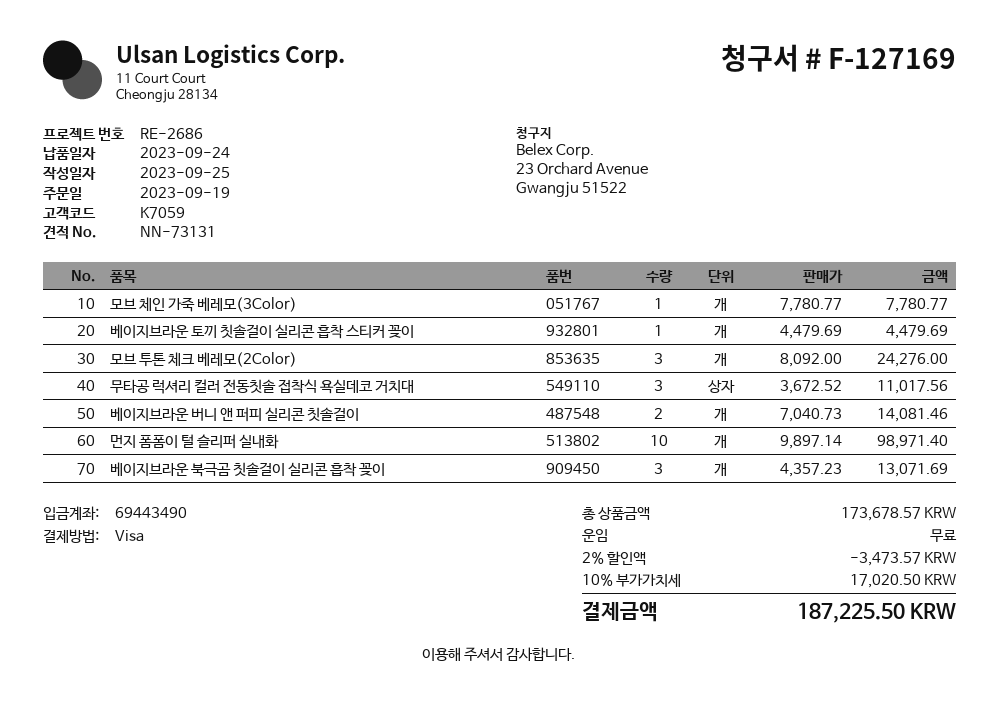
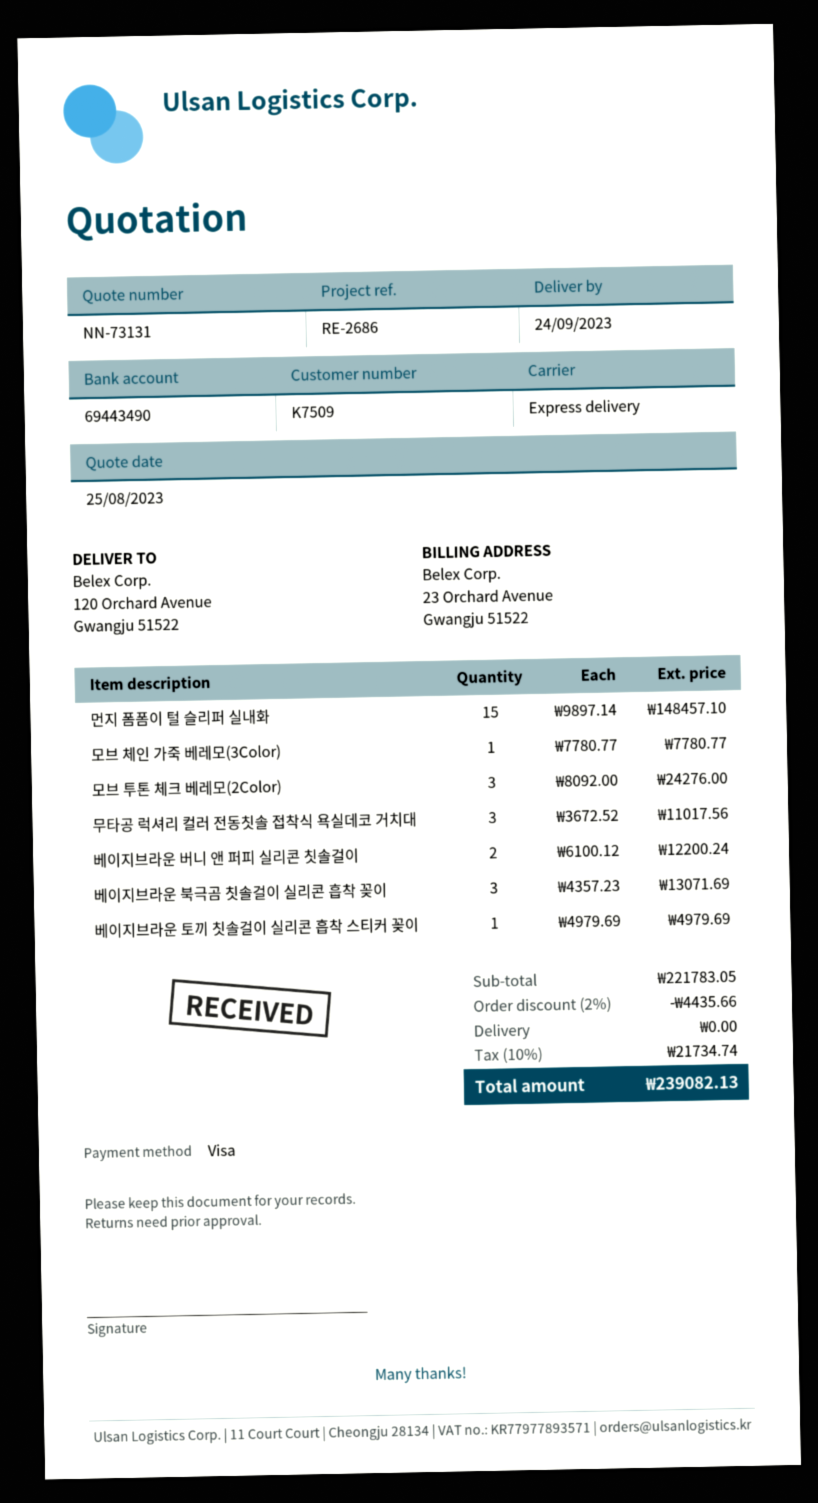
customer number: K7059 -> K7509
베이지브라운 토끼 칫솔걸이 실리콘 흡착 스티커 꽂이: 1 x 4479.69 = 4479.69 -> 1 x 4979.69 = 4979.69
베이지브라운 버니 앤 퍼피 실리콘 칫솔걸이: 2 x 7040.73 = 14081.46 -> 2 x 6100.12 = 12200.24
먼지 폼폼이 털 슬리퍼 실내화: 10 x 9897.14 = 98971.40 -> 15 x 9897.14 = 148457.10
subtotal: 173678.57 -> 221783.05
discount: 2% = 3473.57 -> 2% = 4435.66
tax: 10% = 17020.50 -> 10% = 21734.74
total: 187225.50 -> 239082.13

